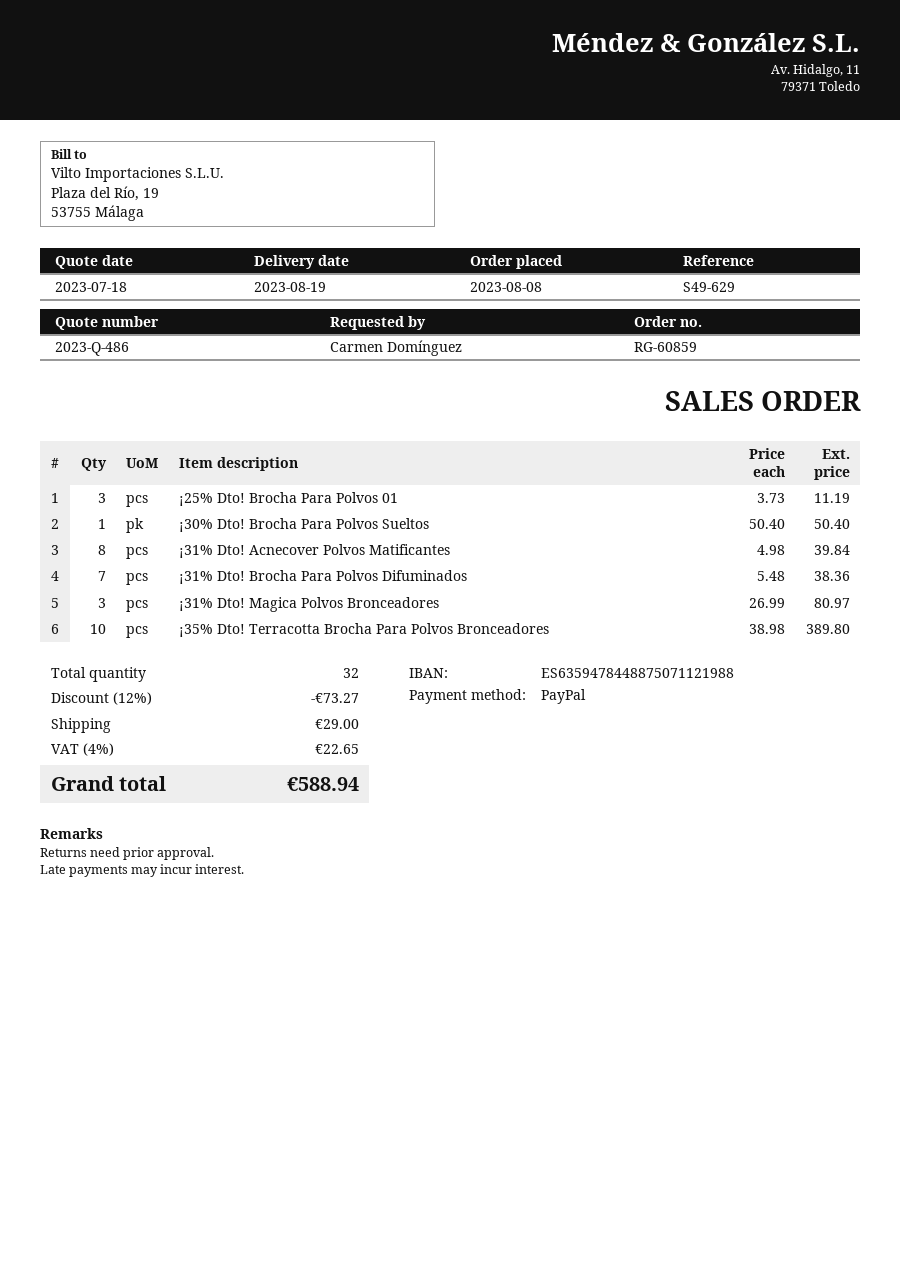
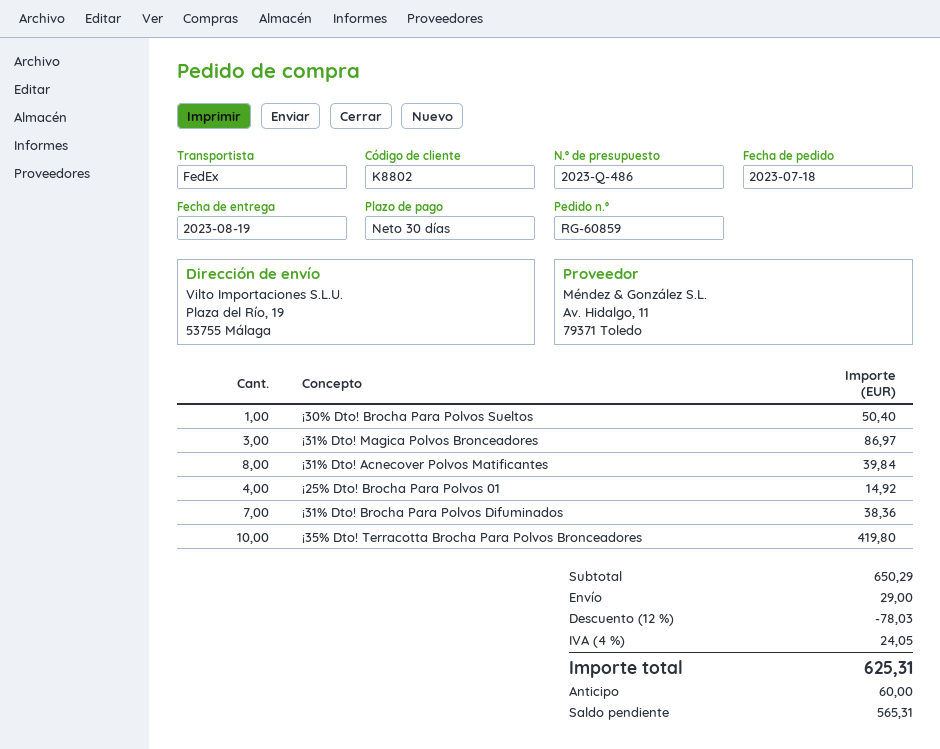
order date: 2023-08-08 -> 2023-07-18
¡25% Dto! Brocha Para Polvos 01: 3 for 11.19 -> 4 for 14.92
¡31% Dto! Magica Polvos Bronceadores: 3 for 80.97 -> 3 for 86.97
¡35% Dto! Terracotta Brocha Para Polvos Bronceadores: 10 for 389.80 -> 10 for 419.80
discount: 12% = 73.27 -> 12% = 78.03
tax: 4% = 22.65 -> 4% = 24.05
total: 588.94 -> 625.31

